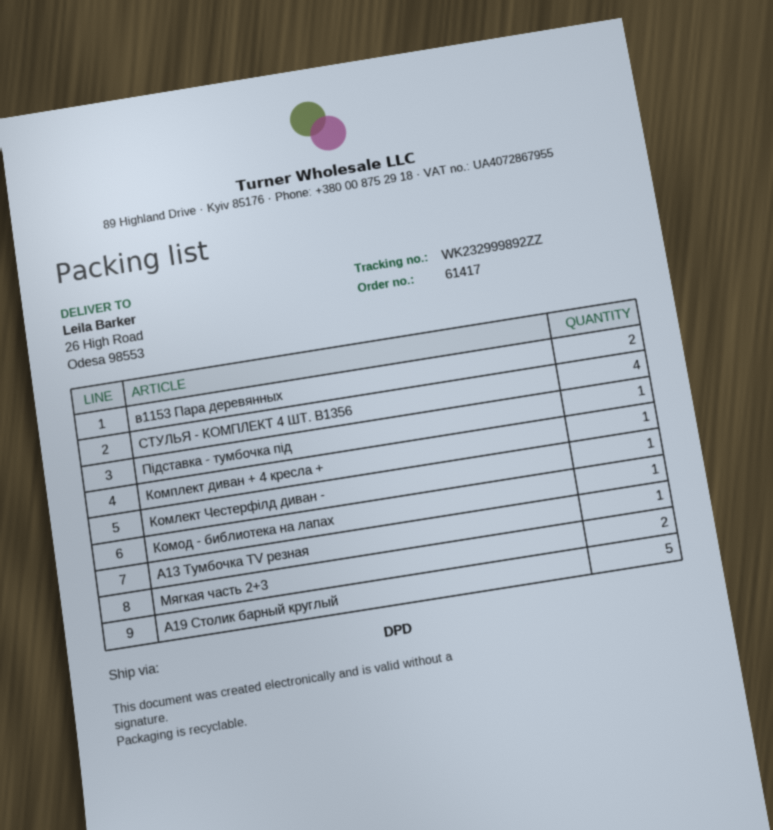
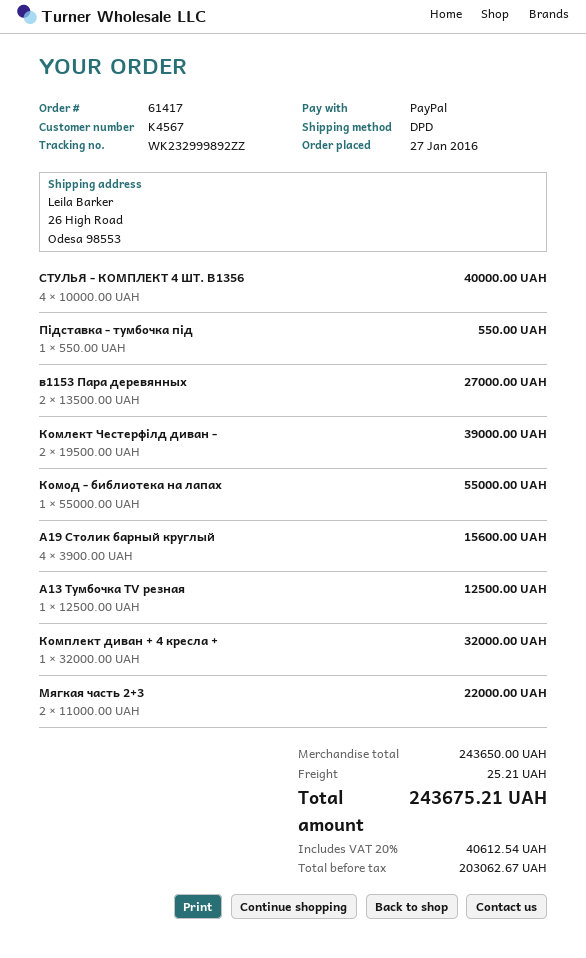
Комлект Честерфілд диван -: 1 -> 2
А19 Столик барный круглый: 5 -> 4

